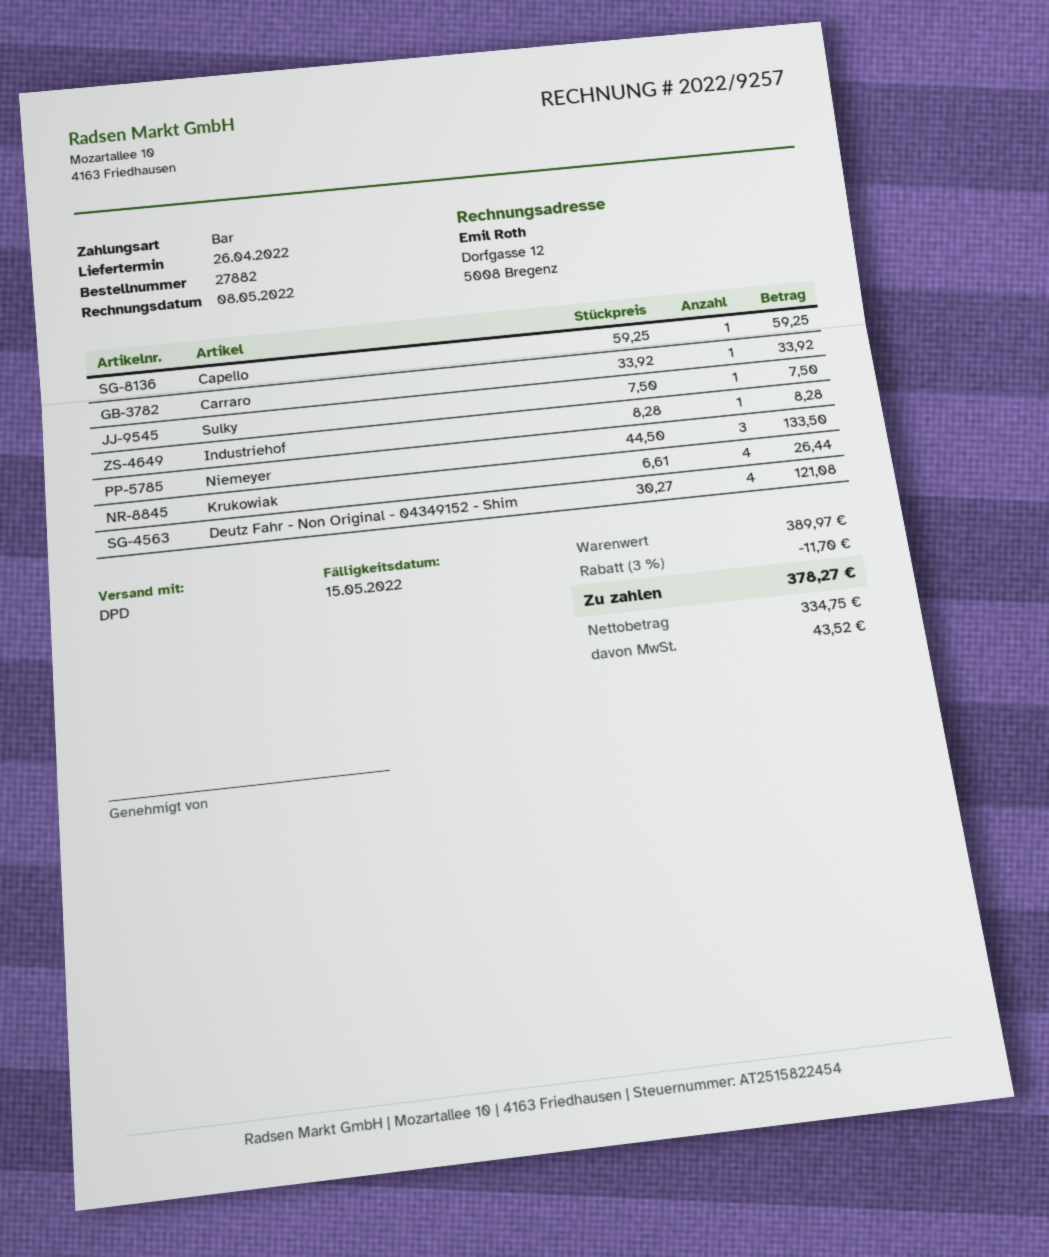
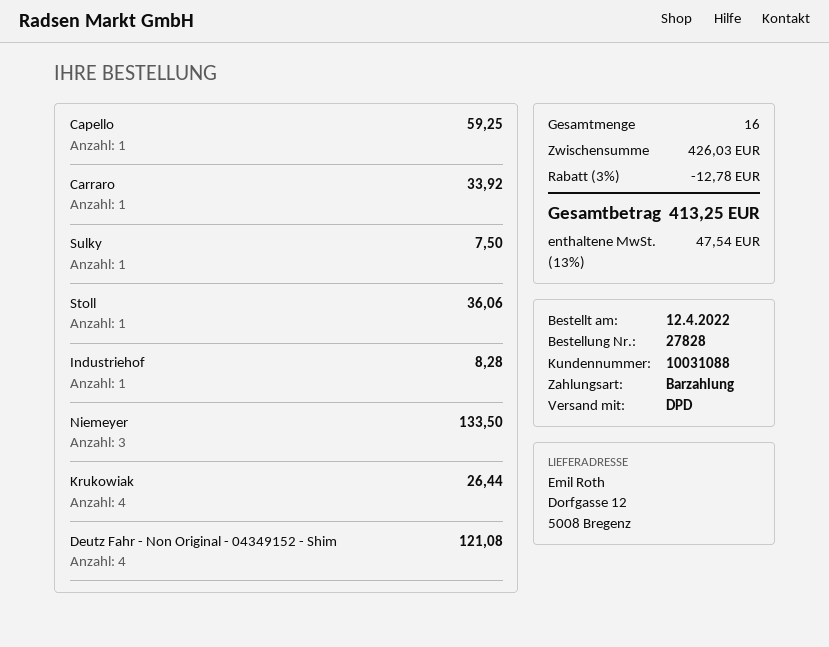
order number: 27882 -> 27828
Stoll: none -> 1 for 36.06
subtotal: 389.97 -> 426.03
discount: 3% = 11.70 -> 3% = 12.78
tax: 43.52 -> 47.54
total: 378.27 -> 413.25

